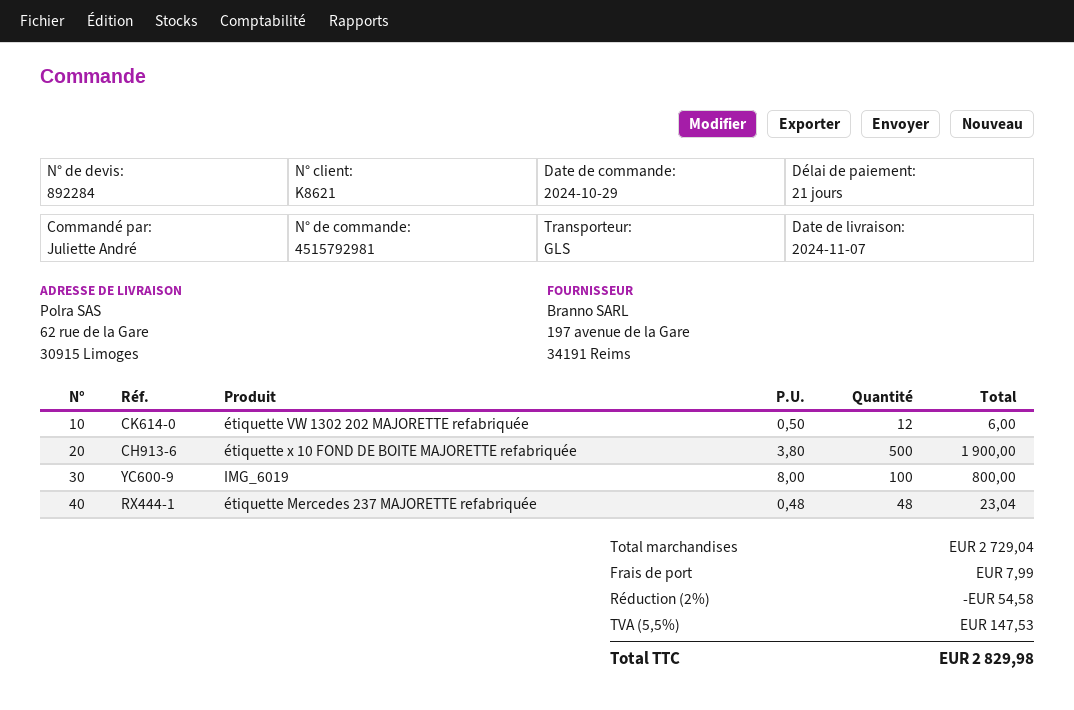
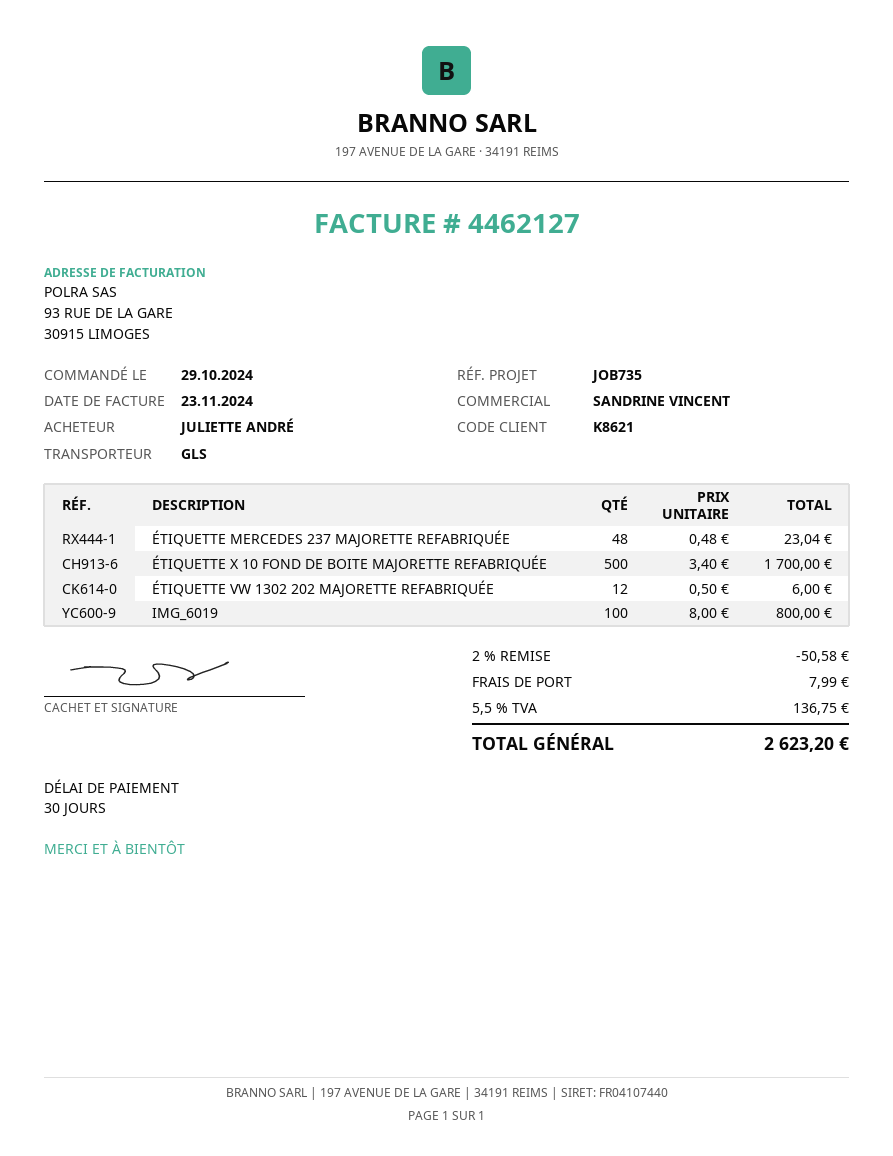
payment terms: 21 days -> 30 days
étiquette x 10 FOND DE BOITE MAJORETTE refabriquée: 500 x 3.80 = 1900.00 -> 500 x 3.40 = 1700.00
discount: 2% = 54.58 -> 2% = 50.58
tax: 5.5% = 147.53 -> 5.5% = 136.75
total: 2829.98 -> 2623.20

